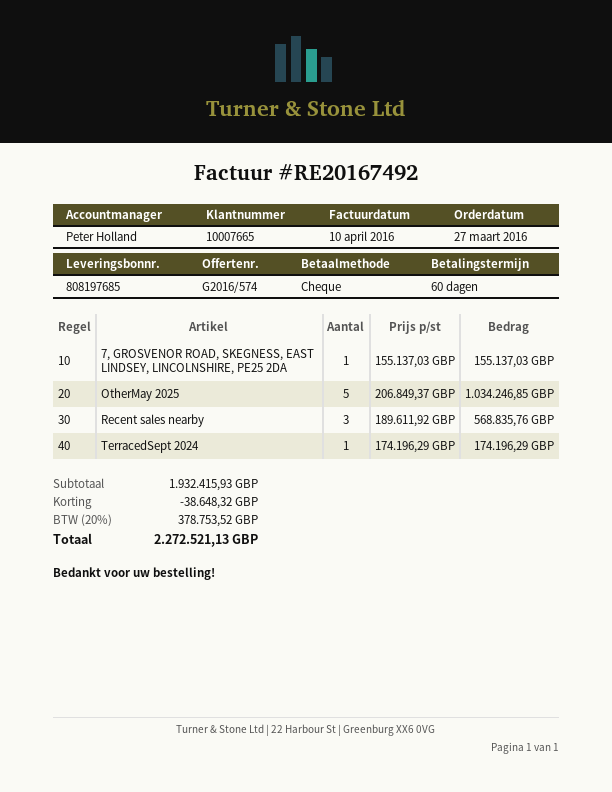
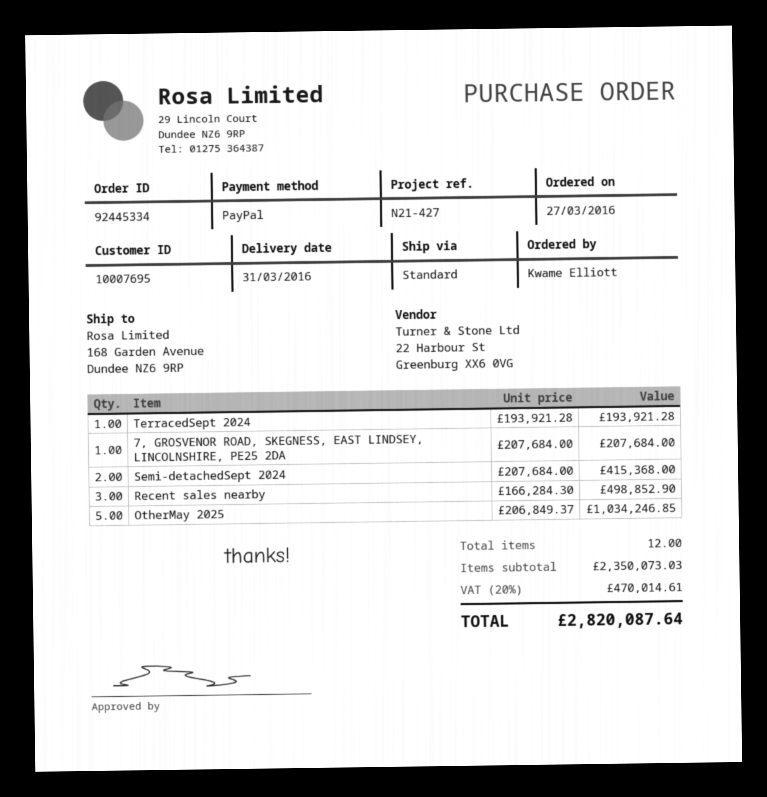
customer number: 10007665 -> 10007695
payment method: cheque -> PayPal
7, GROSVENOR ROAD, SKEGNESS, EAST LINDSEY, LINCOLNSHIRE, PE25 2DA: 1 x 155137.03 = 155137.03 -> 1 x 207684.00 = 207684.00
Recent sales nearby: 3 x 189611.92 = 568835.76 -> 3 x 166284.30 = 498852.90
TerracedSept 2024: 1 x 174196.29 = 174196.29 -> 1 x 193921.28 = 193921.28
Semi-detachedSept 2024: none -> 2 x 207684.00 = 415368.00
subtotal: 1932415.93 -> 2350073.03
discount: 38648.32 -> none
tax: 20% = 378753.52 -> 20% = 470014.61
total: 2272521.13 -> 2820087.64

